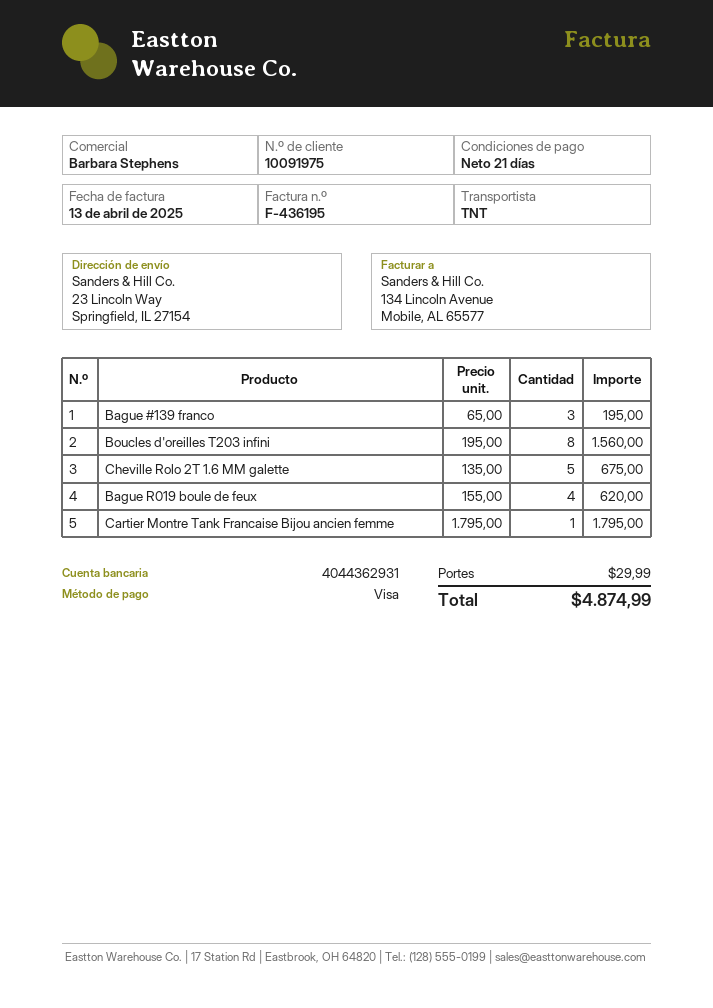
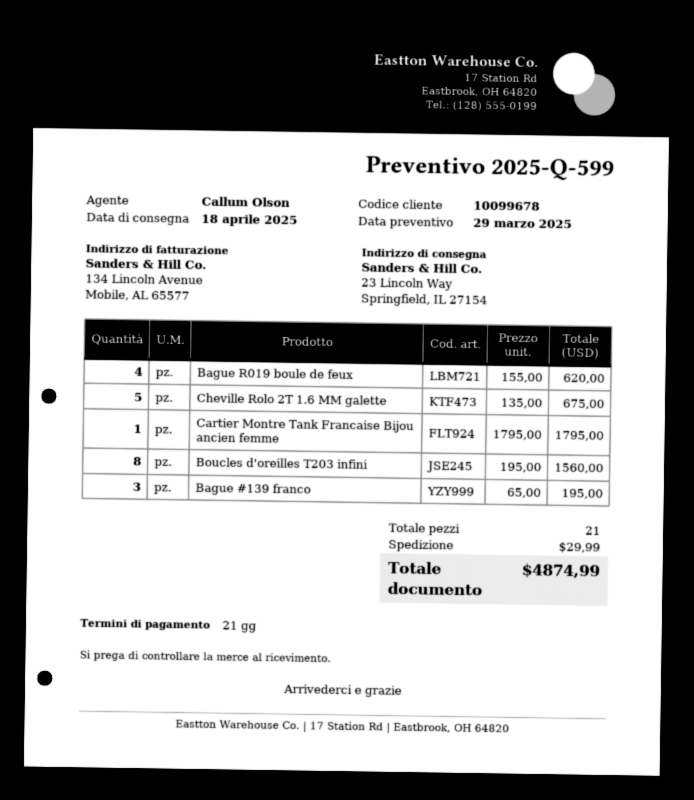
customer number: 10091975 -> 10099678
sales rep: Barbara Stephens -> Callum Olson

